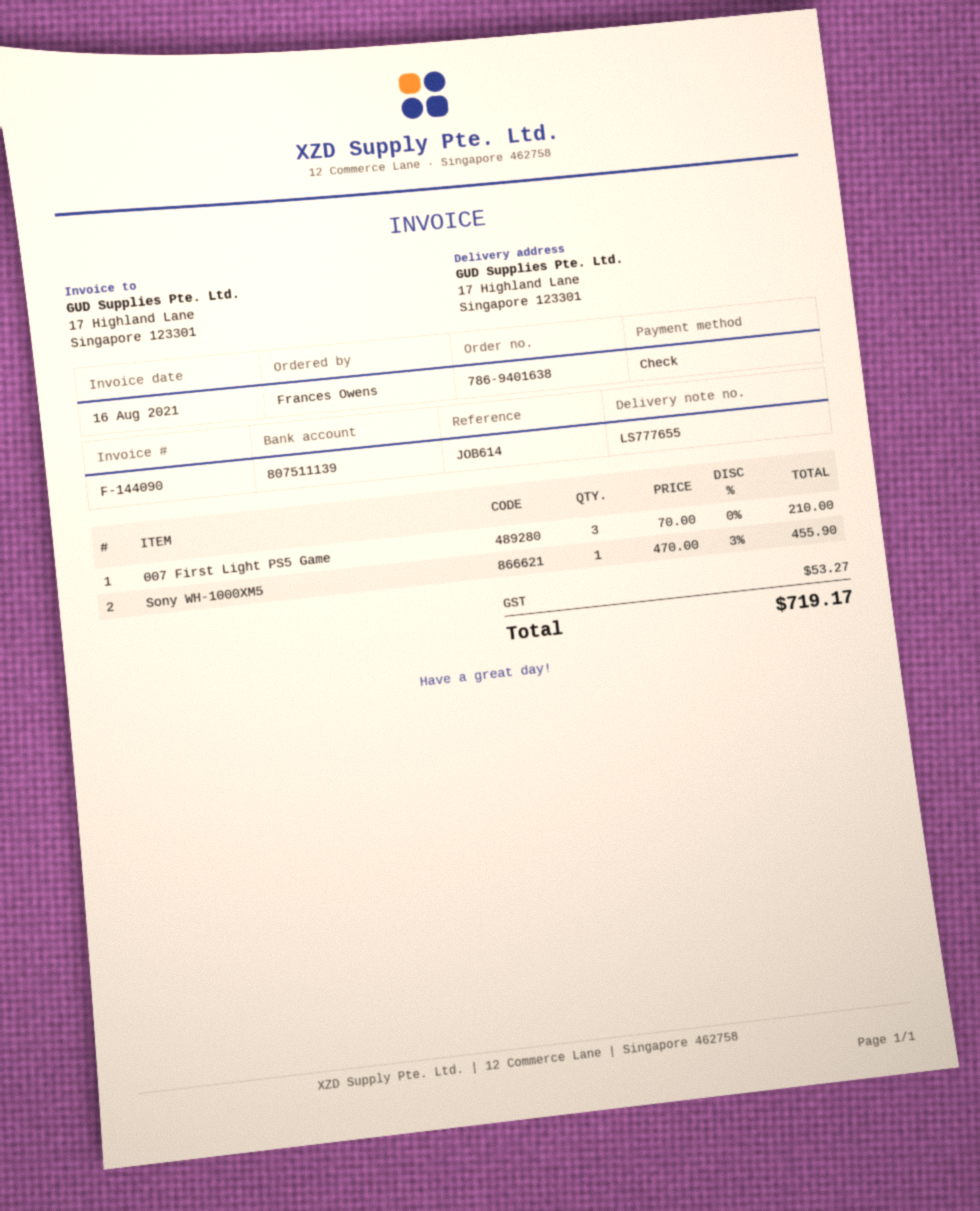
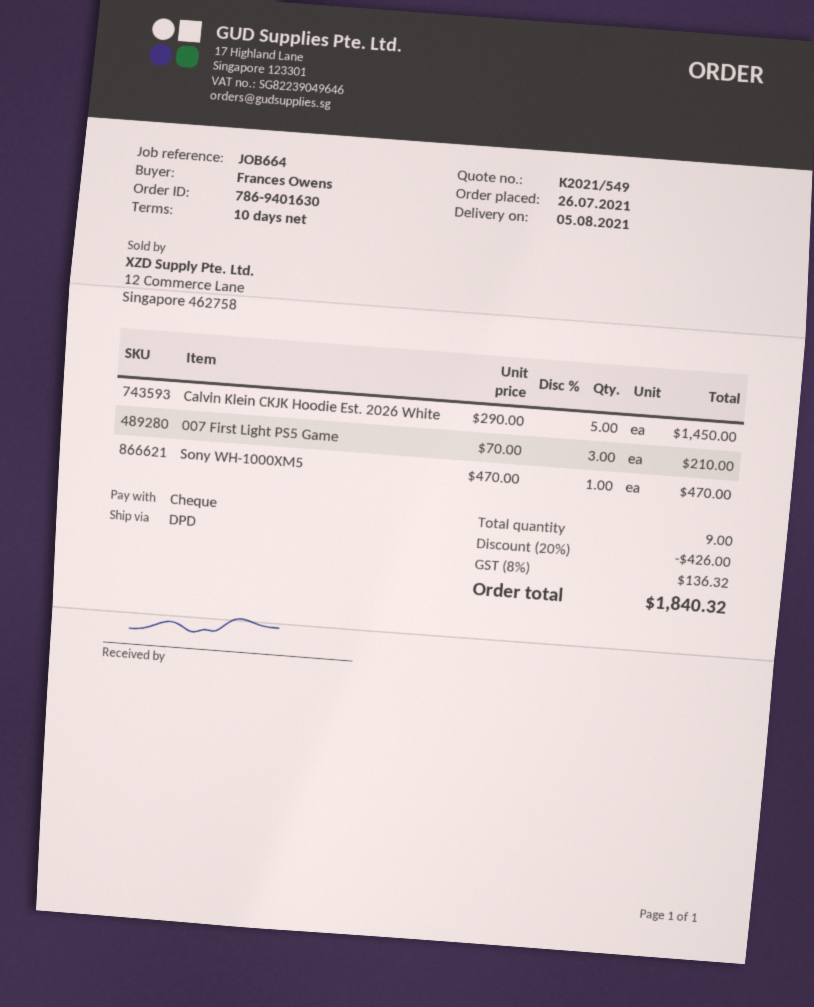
order number: 786-9401638 -> 786-9401630
reference: JOB614 -> JOB664
Sony WH-1000XM5: 1 x 470.00 - 3% = 455.90 -> 1 x 470.00 = 470.00
Calvin Klein CKJK Hoodie Est. 2026 White: none -> 5 x 290.00 = 1450.00
discount: none -> 20% = 426.00
tax: 53.27 -> 136.32
total: 719.17 -> 1840.32

